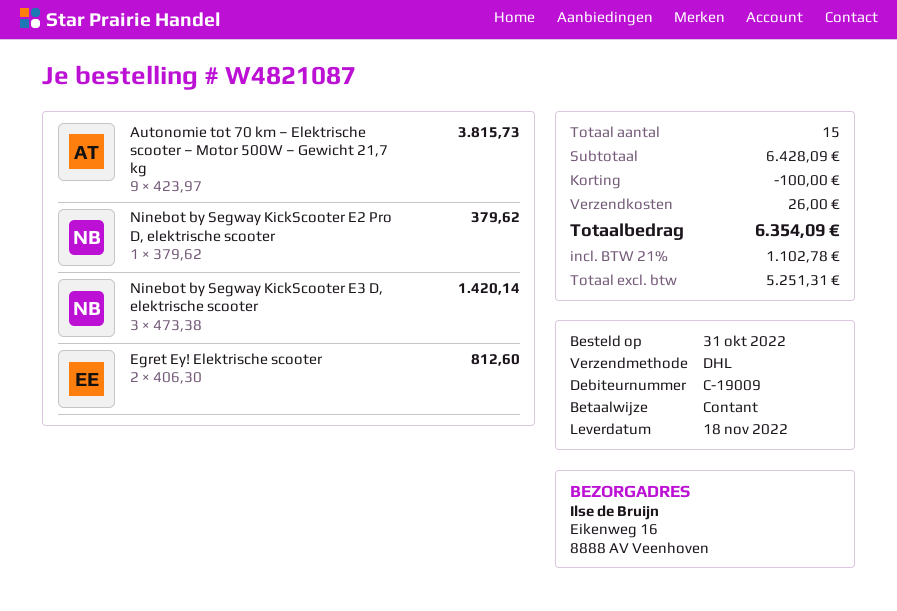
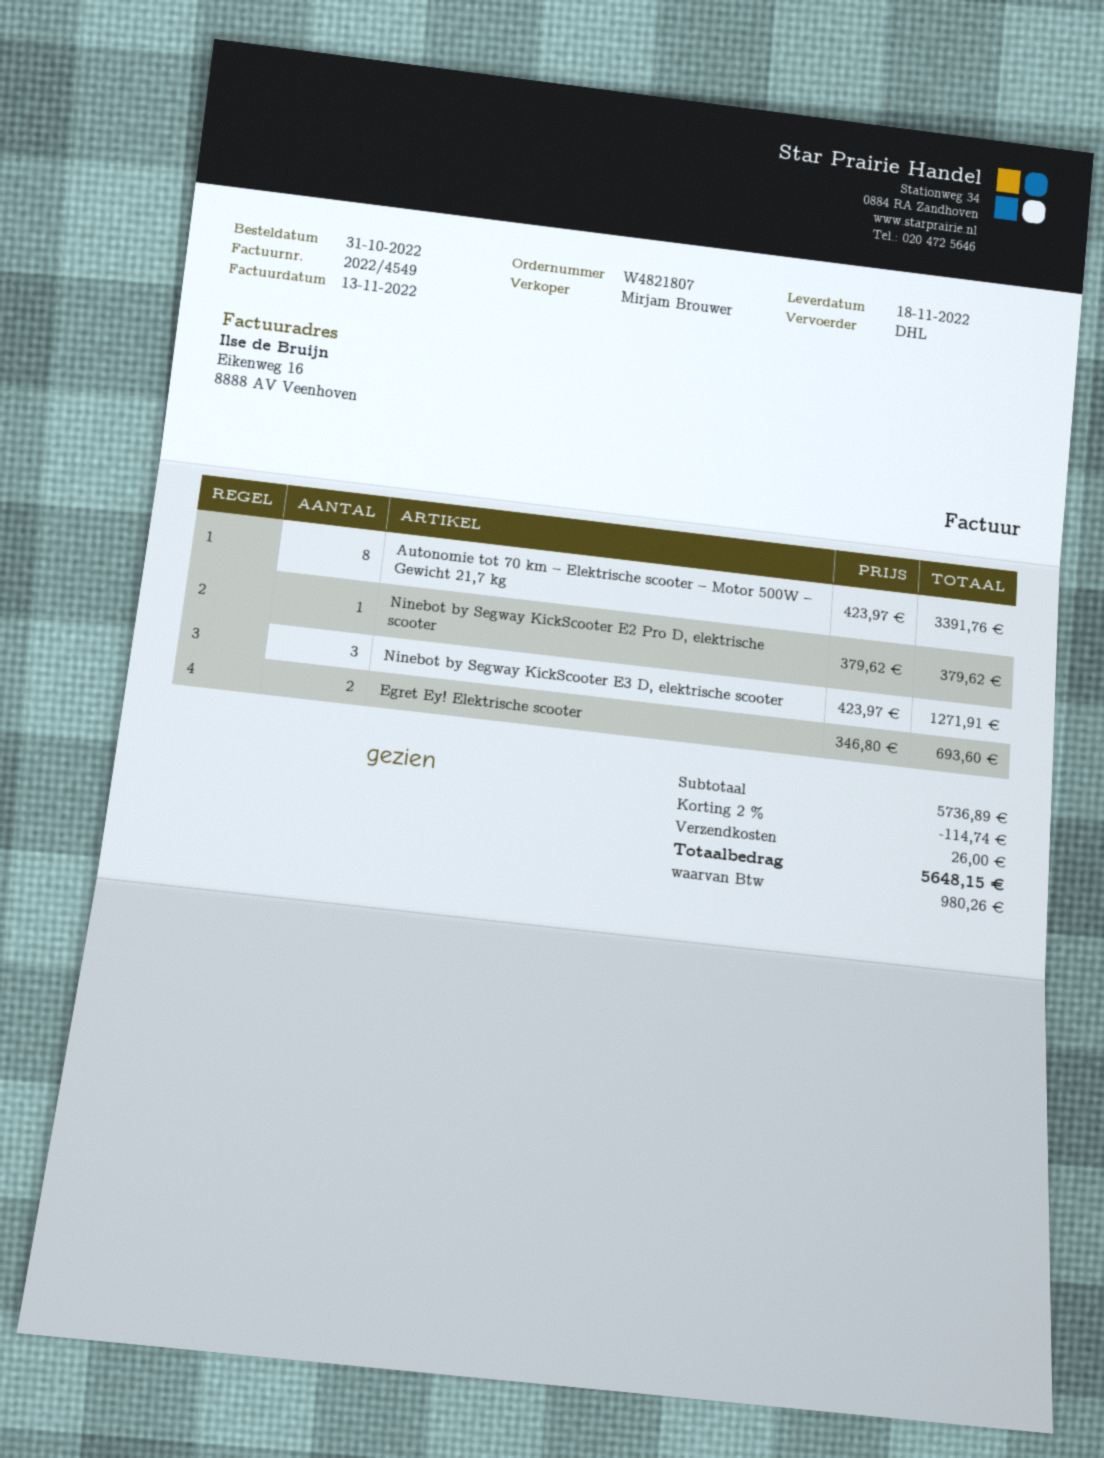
order number: W4821087 -> W4821807
Autonomie tot 70 km – Elektrische scooter – Motor 500W – Gewicht 21,7 kg: 9 x 423.97 = 3815.73 -> 8 x 423.97 = 3391.76
Ninebot by Segway KickScooter E3 D, elektrische scooter: 3 x 473.38 = 1420.14 -> 3 x 423.97 = 1271.91
Egret Ey! Elektrische scooter: 2 x 406.30 = 812.60 -> 2 x 346.80 = 693.60
subtotal: 6428.09 -> 5736.89
discount: 100.00 -> 114.74
tax: 1102.78 -> 980.26
total: 6354.09 -> 5648.15

